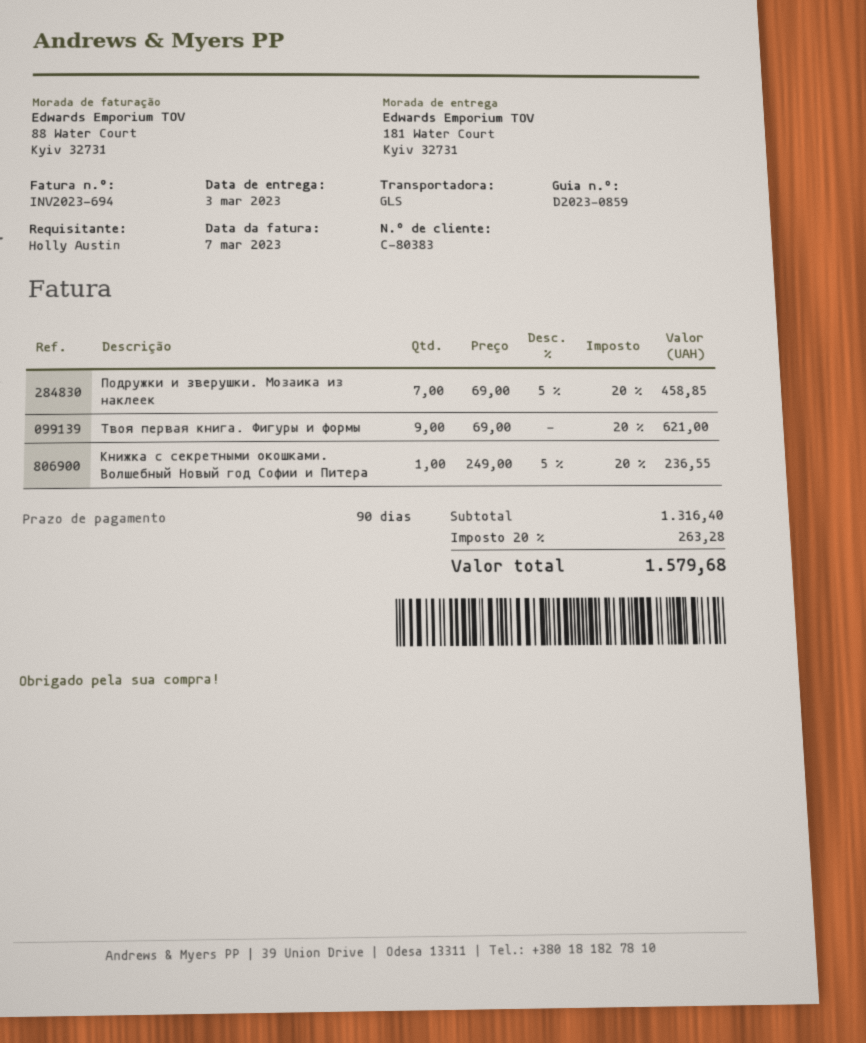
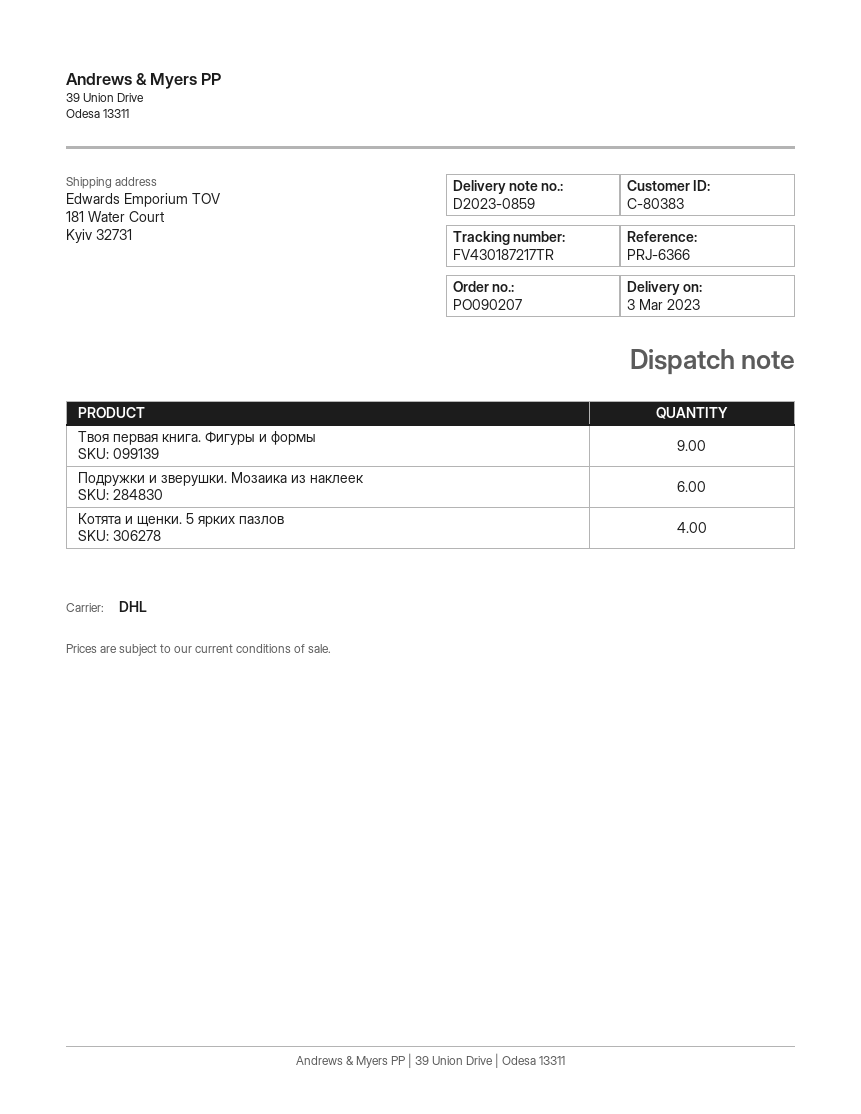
shipping method: GLS -> DHL
Подружки и зверушки. Мозаика из наклеек: 7 -> 6
Книжка с секретными окошками. Волшебный Новый год Софии и Питера: 1 -> none
Котята и щенки. 5 ярких пазлов: none -> 4

